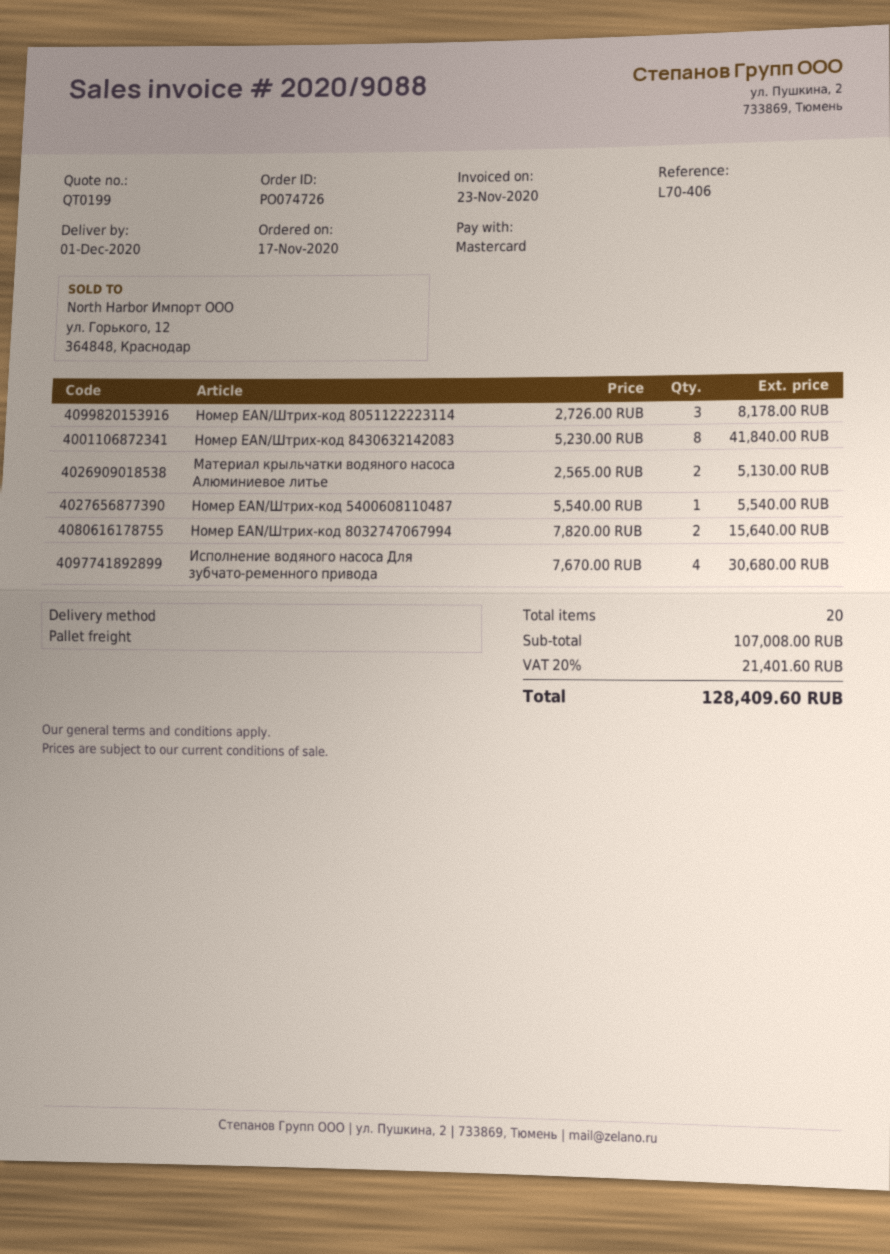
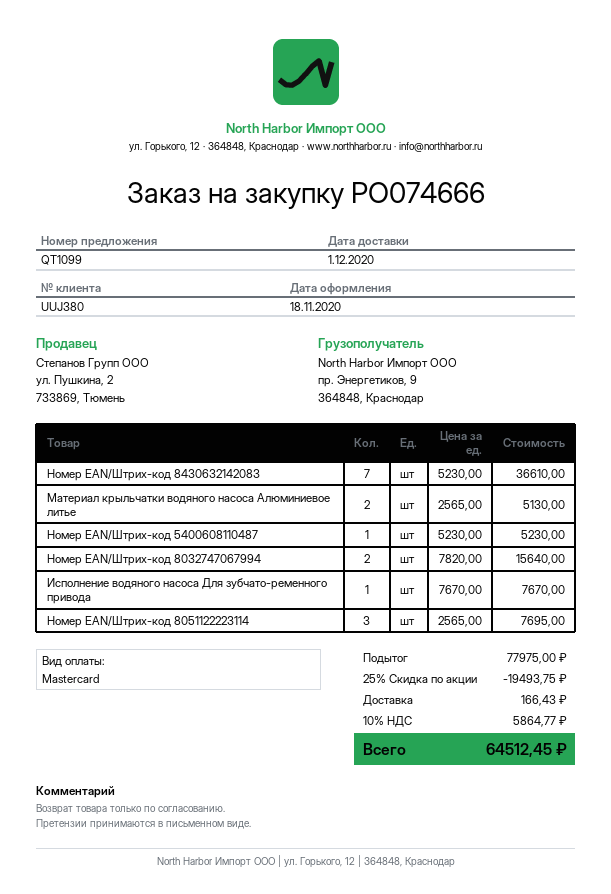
quote number: QT0199 -> QT1099
order number: PO074726 -> PO074666
order date: 2020-11-17 -> 2020-11-18
Номер EAN/Штрих-код 8051122223114: 3 x 2726.00 = 8178.00 -> 3 x 2565.00 = 7695.00
Номер EAN/Штрих-код 8430632142083: 8 x 5230.00 = 41840.00 -> 7 x 5230.00 = 36610.00
Номер EAN/Штрих-код 5400608110487: 1 x 5540.00 = 5540.00 -> 1 x 5230.00 = 5230.00
Исполнение водяного насоса Для зубчато-ременного привода: 4 x 7670.00 = 30680.00 -> 1 x 7670.00 = 7670.00
subtotal: 107008.00 -> 77975.00
discount: none -> 25% = 19493.75
shipping: none -> 166.43
tax: 20% = 21401.60 -> 10% = 5864.77
total: 128409.60 -> 64512.45

